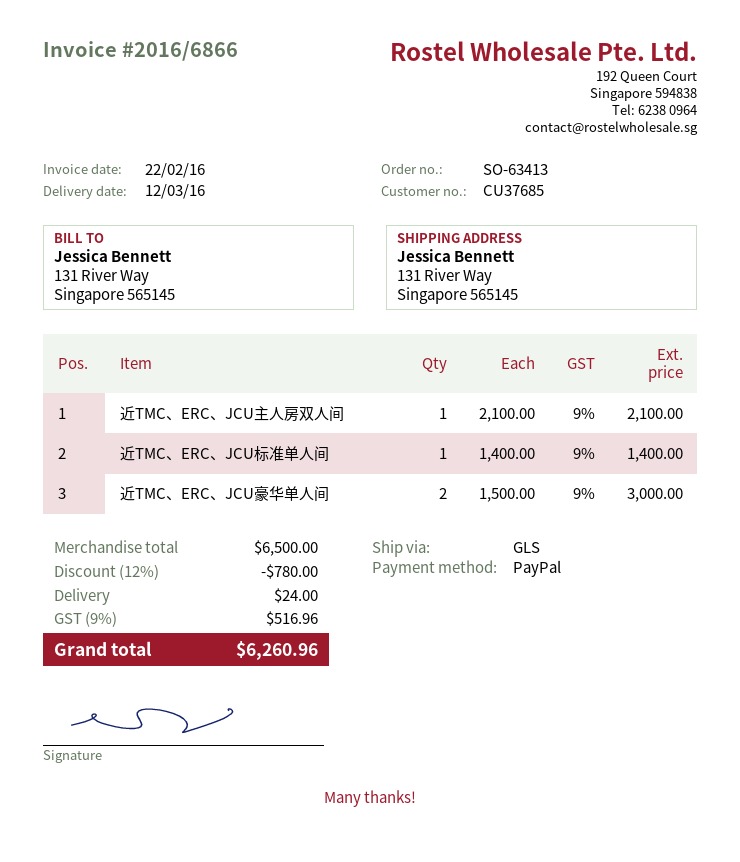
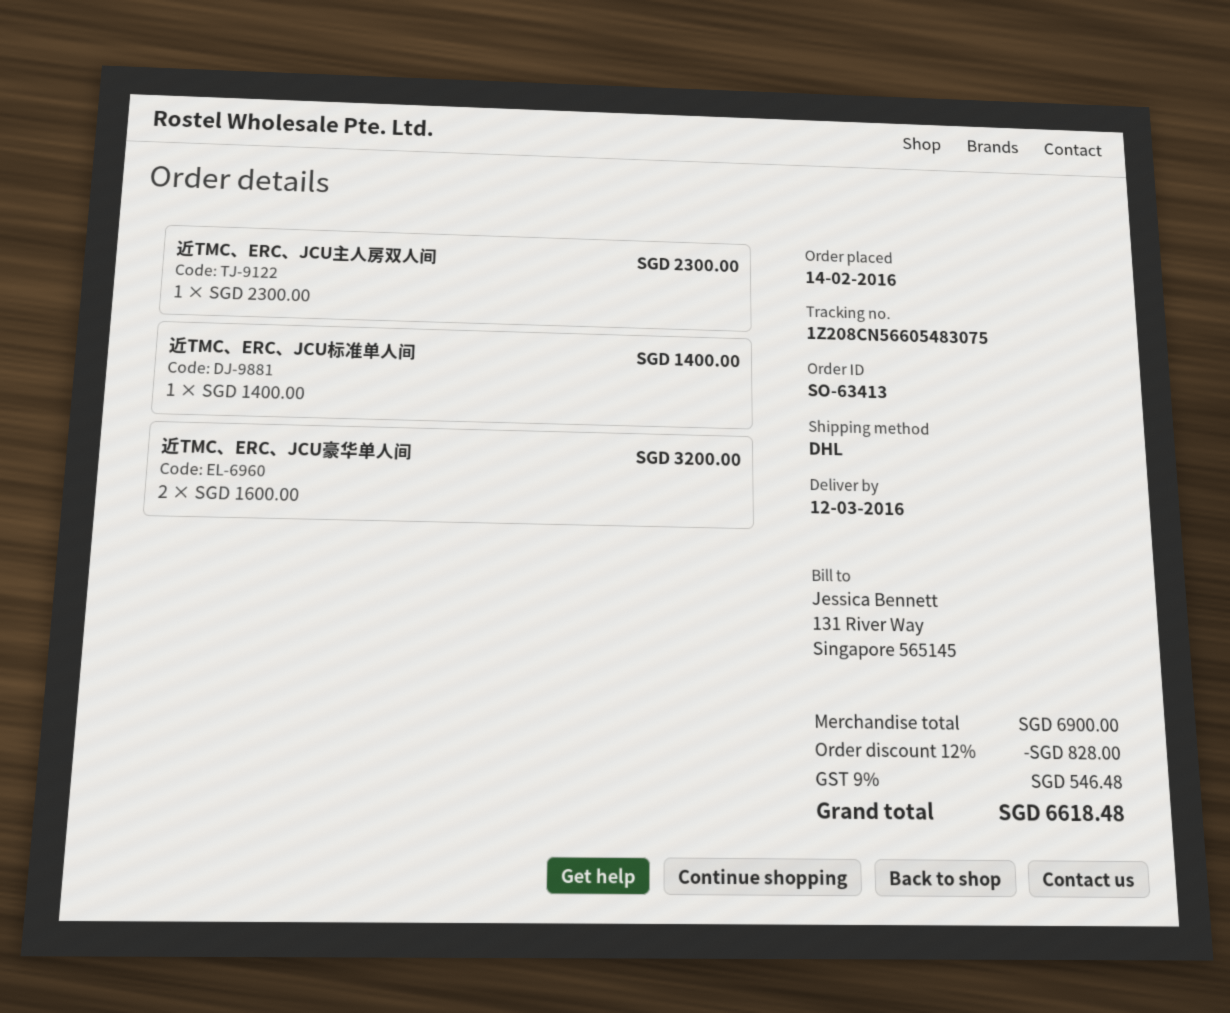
shipping method: GLS -> DHL
近TMC、ERC、JCU主人房双人间: 1 x 2100.00 = 2100.00 -> 1 x 2300.00 = 2300.00
近TMC、ERC、JCU豪华单人间: 2 x 1500.00 = 3000.00 -> 2 x 1600.00 = 3200.00
subtotal: 6500.00 -> 6900.00
discount: 12% = 780.00 -> 12% = 828.00
shipping: 24.00 -> none
tax: 9% = 516.96 -> 9% = 546.48
total: 6260.96 -> 6618.48

